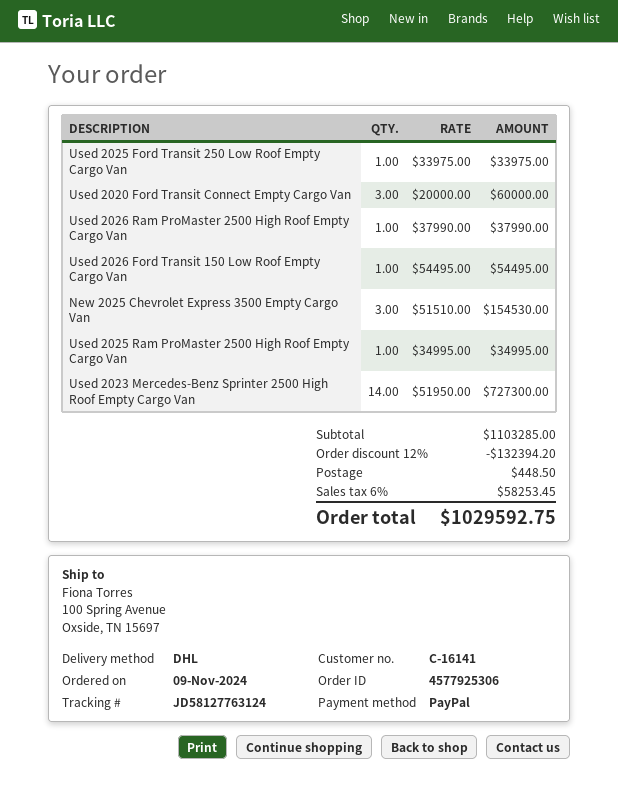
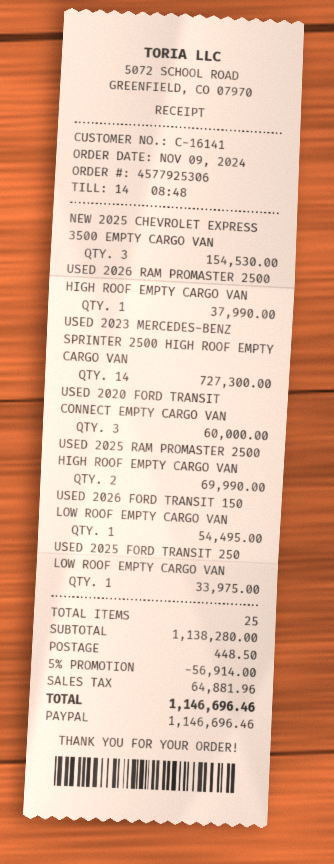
Used 2025 Ram ProMaster 2500 High Roof Empty Cargo Van: 1 for 34995.00 -> 2 for 69990.00
subtotal: 1103285.00 -> 1138280.00
discount: 12% = 132394.20 -> 5% = 56914.00
tax: 58253.45 -> 64881.96
total: 1029592.75 -> 1146696.46

